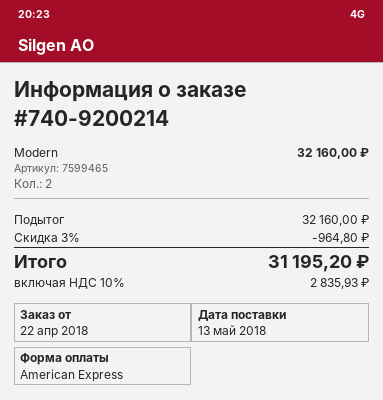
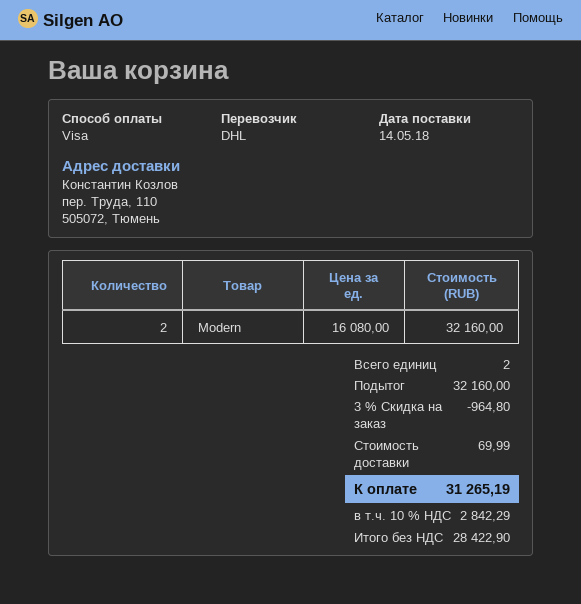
delivery date: 2018-05-13 -> 2018-05-14
payment method: American Express -> Visa
shipping: none -> 69.99
tax: 10% = 2835.93 -> 10% = 2842.29
total: 31195.20 -> 31265.19

